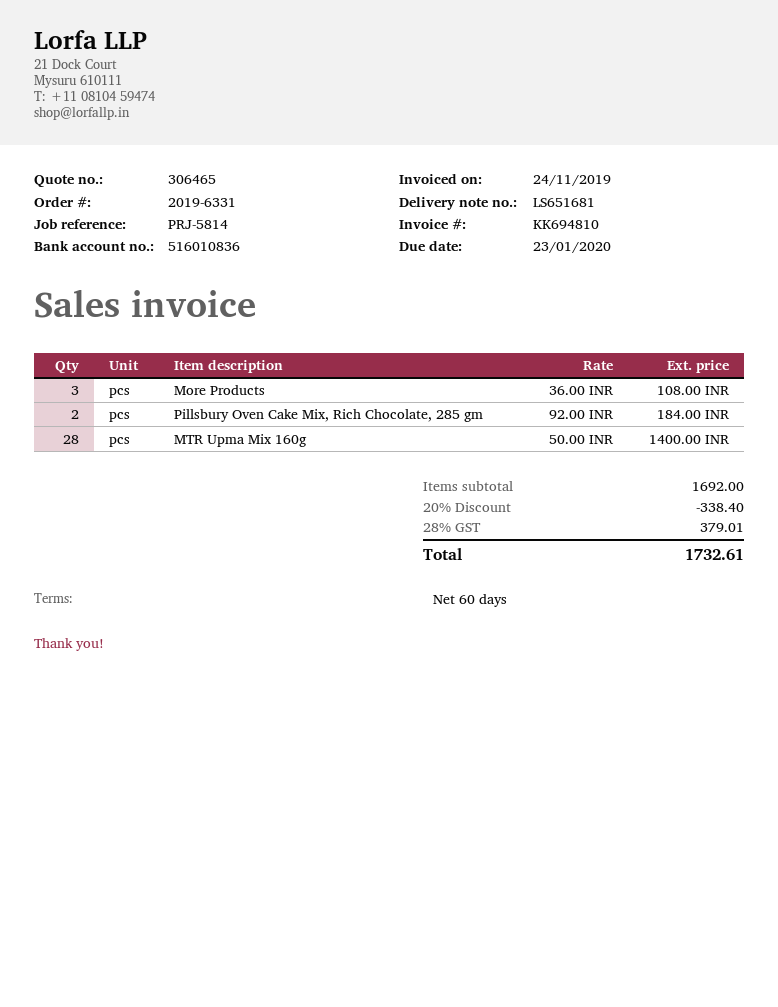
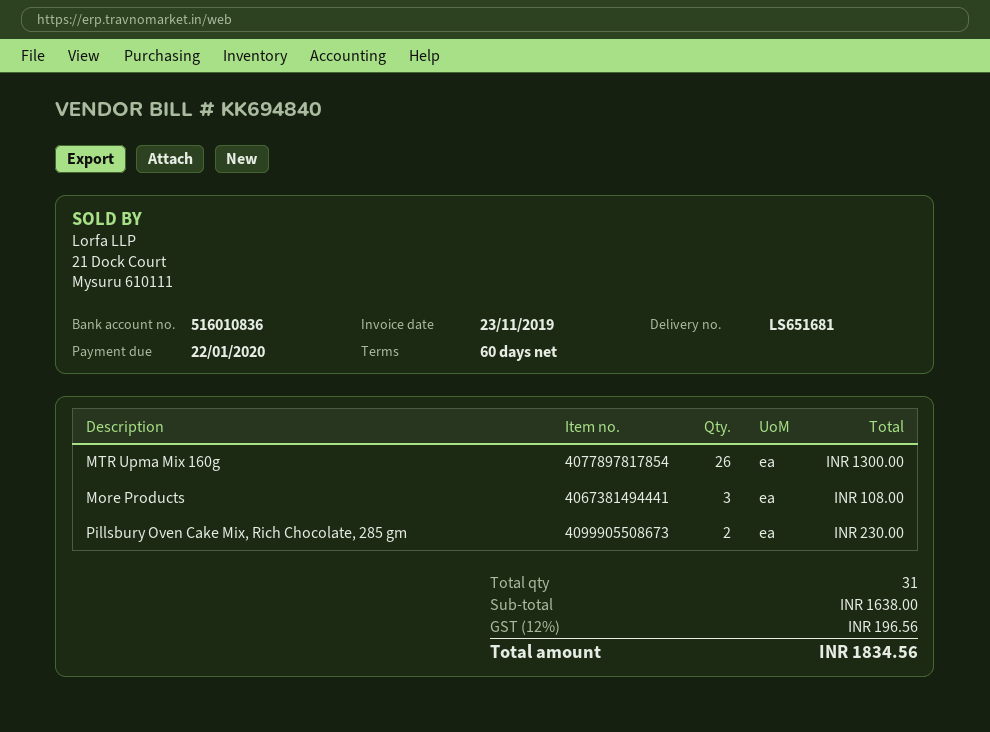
invoice number: KK694810 -> KK694840
invoice date: 2019-11-24 -> 2019-11-23
due date: 2020-01-23 -> 2020-01-22
Pillsbury Oven Cake Mix, Rich Chocolate, 285 gm: 2 for 184.00 -> 2 for 230.00
MTR Upma Mix 160g: 28 for 1400.00 -> 26 for 1300.00
subtotal: 1692.00 -> 1638.00
discount: 20% = 338.40 -> none
tax: 28% = 379.01 -> 12% = 196.56
total: 1732.61 -> 1834.56

